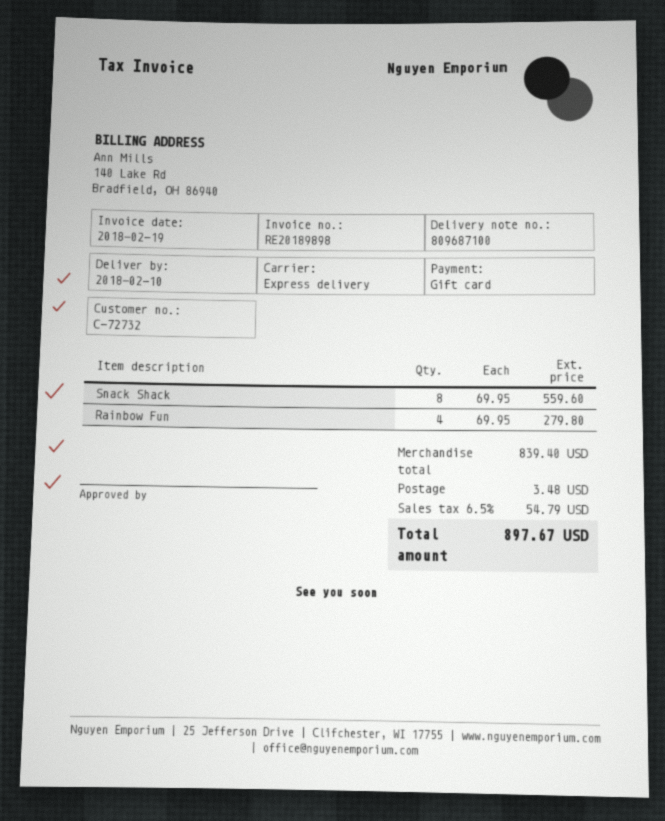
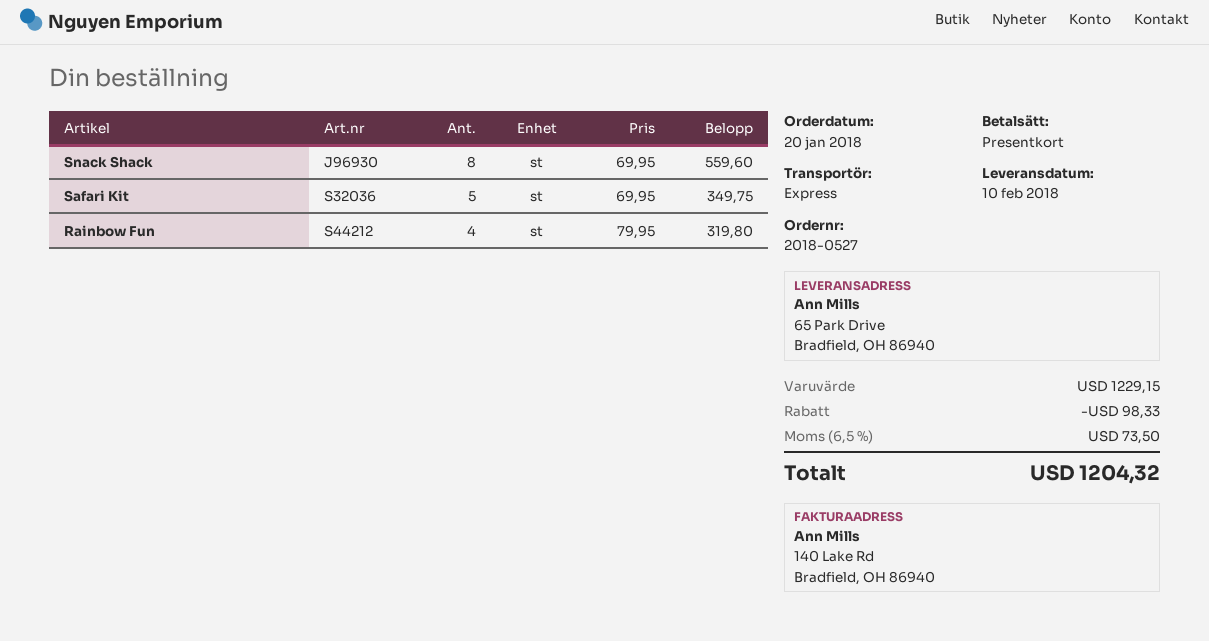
Rainbow Fun: 4 x 69.95 = 279.80 -> 4 x 79.95 = 319.80
Safari Kit: none -> 5 x 69.95 = 349.75
subtotal: 839.40 -> 1229.15
discount: none -> 98.33
shipping: 3.48 -> none
tax: 6.5% = 54.79 -> 6.5% = 73.50
total: 897.67 -> 1204.32

